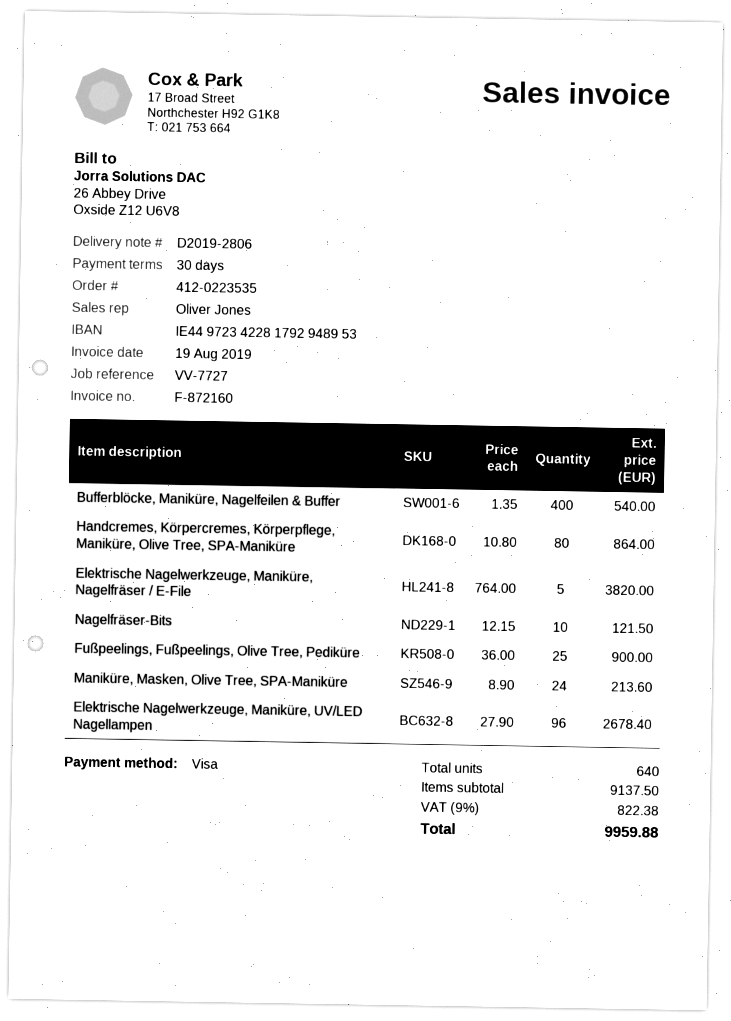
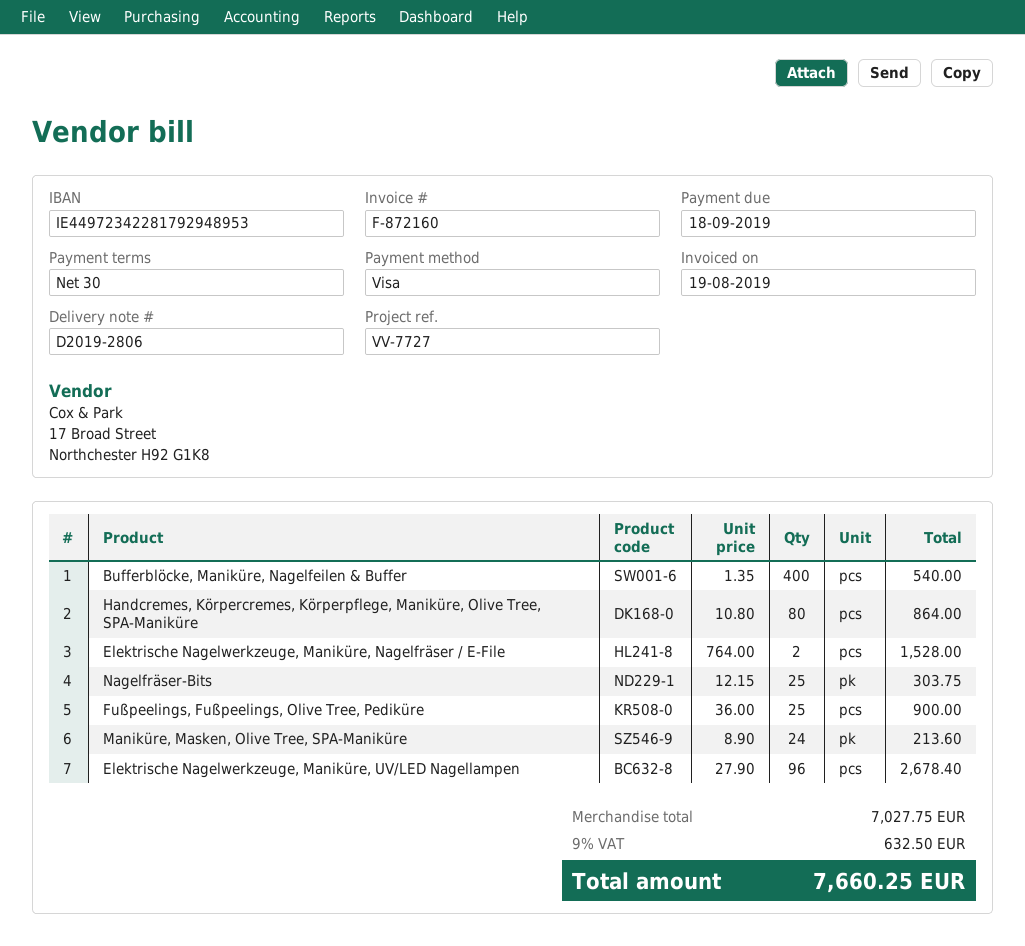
Elektrische Nagelwerkzeuge, Maniküre, Nagelfräser / E-File: 5 x 764.00 = 3820.00 -> 2 x 764.00 = 1528.00
Nagelfräser-Bits: 10 x 12.15 = 121.50 -> 25 x 12.15 = 303.75
subtotal: 9137.50 -> 7027.75
tax: 9% = 822.38 -> 9% = 632.50
total: 9959.88 -> 7660.25

